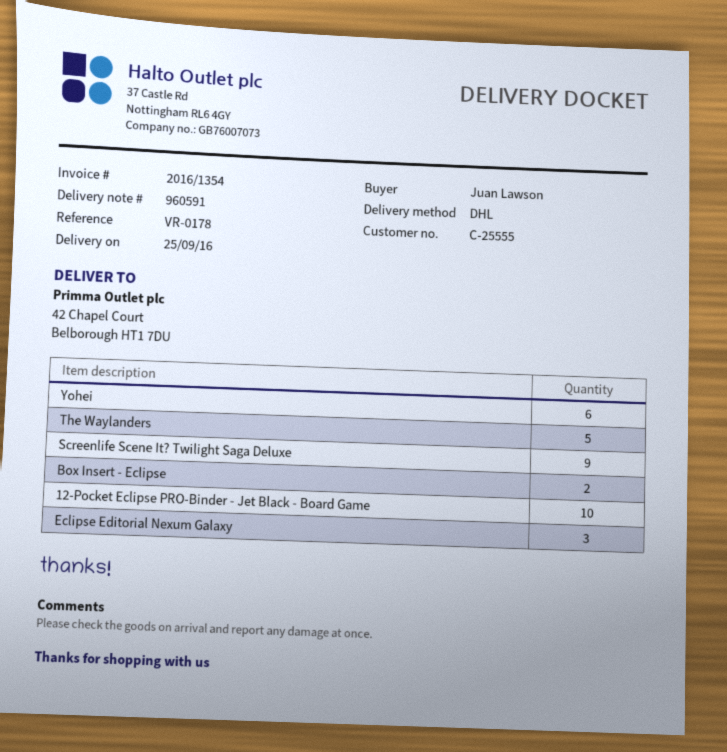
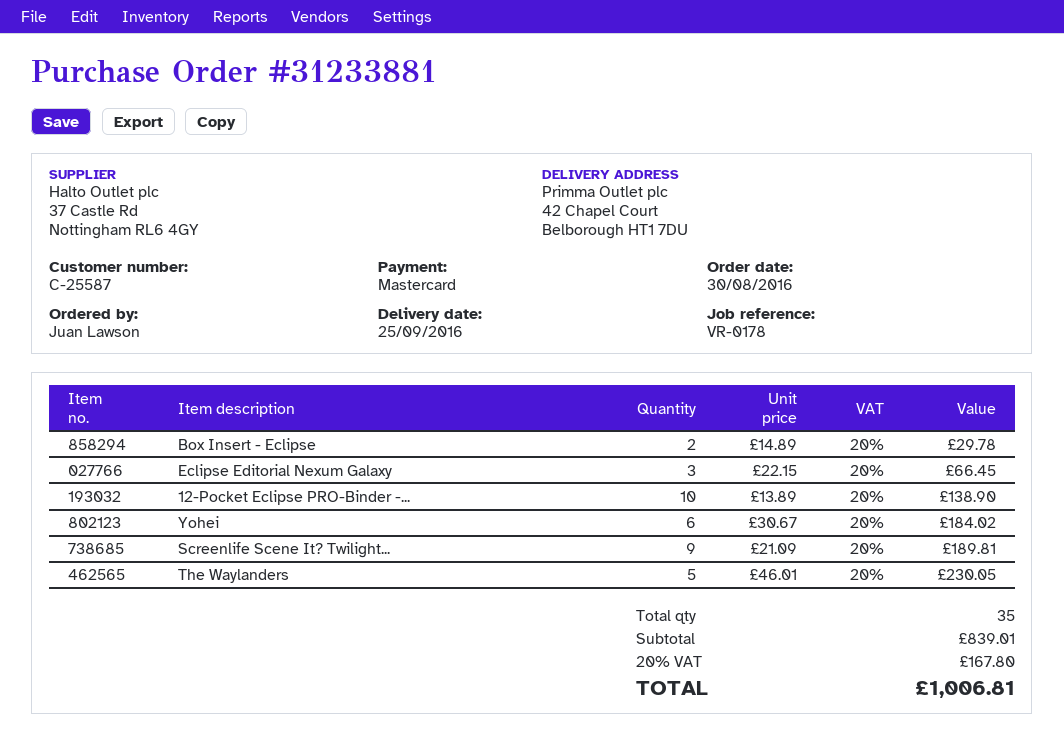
customer number: C-25555 -> C-25587

